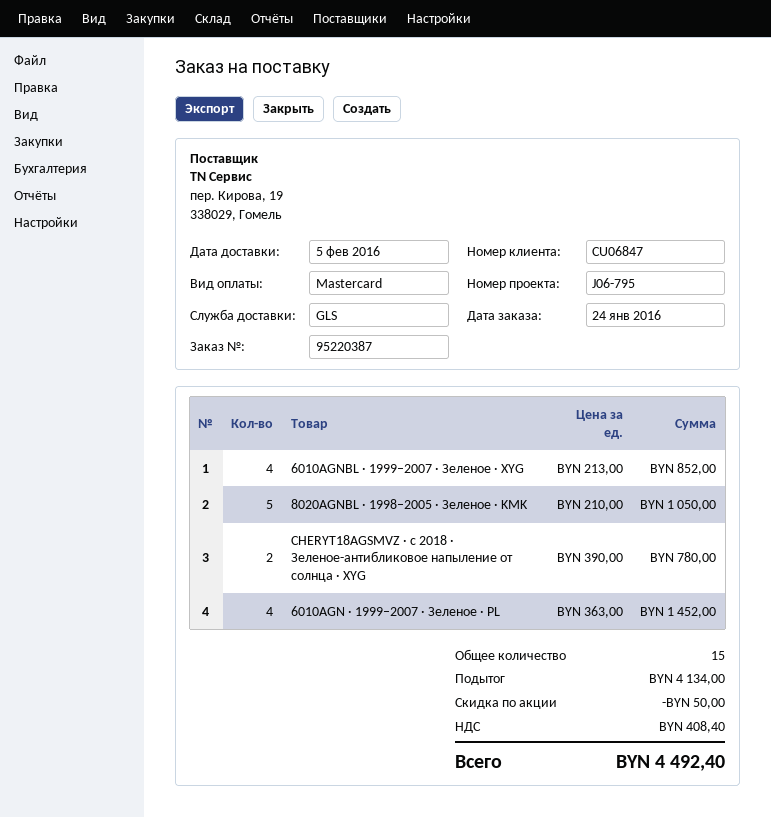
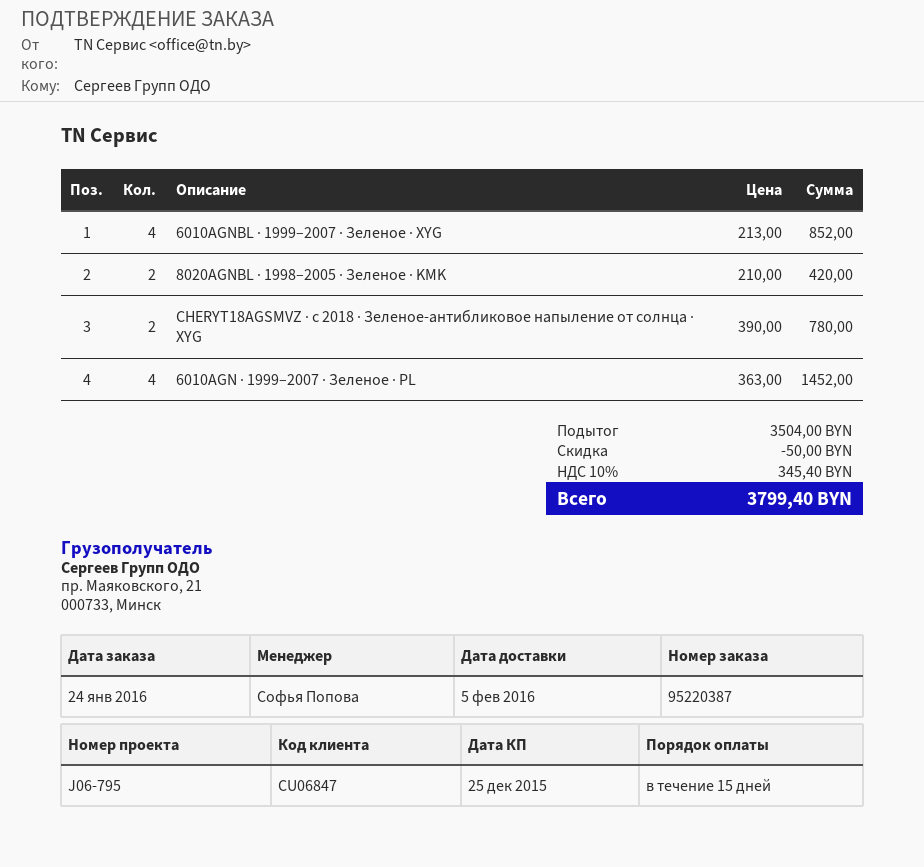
8020AGNBL · 1998–2005 · Зеленое · KMK: 5 x 210.00 = 1050.00 -> 2 x 210.00 = 420.00
subtotal: 4134.00 -> 3504.00
tax: 408.40 -> 345.40
total: 4492.40 -> 3799.40

